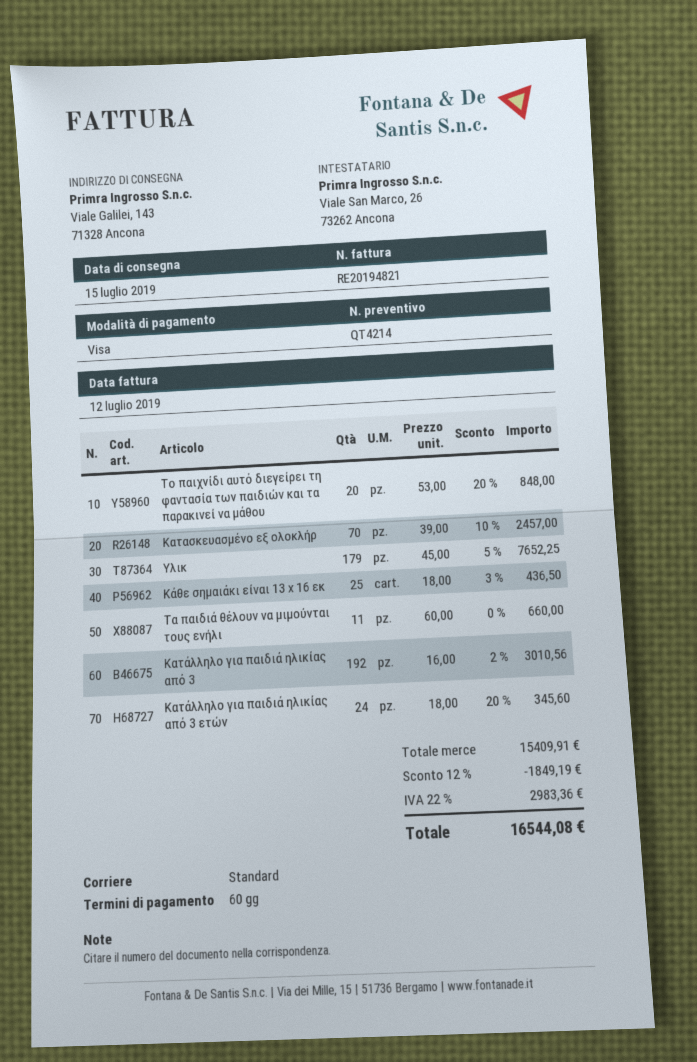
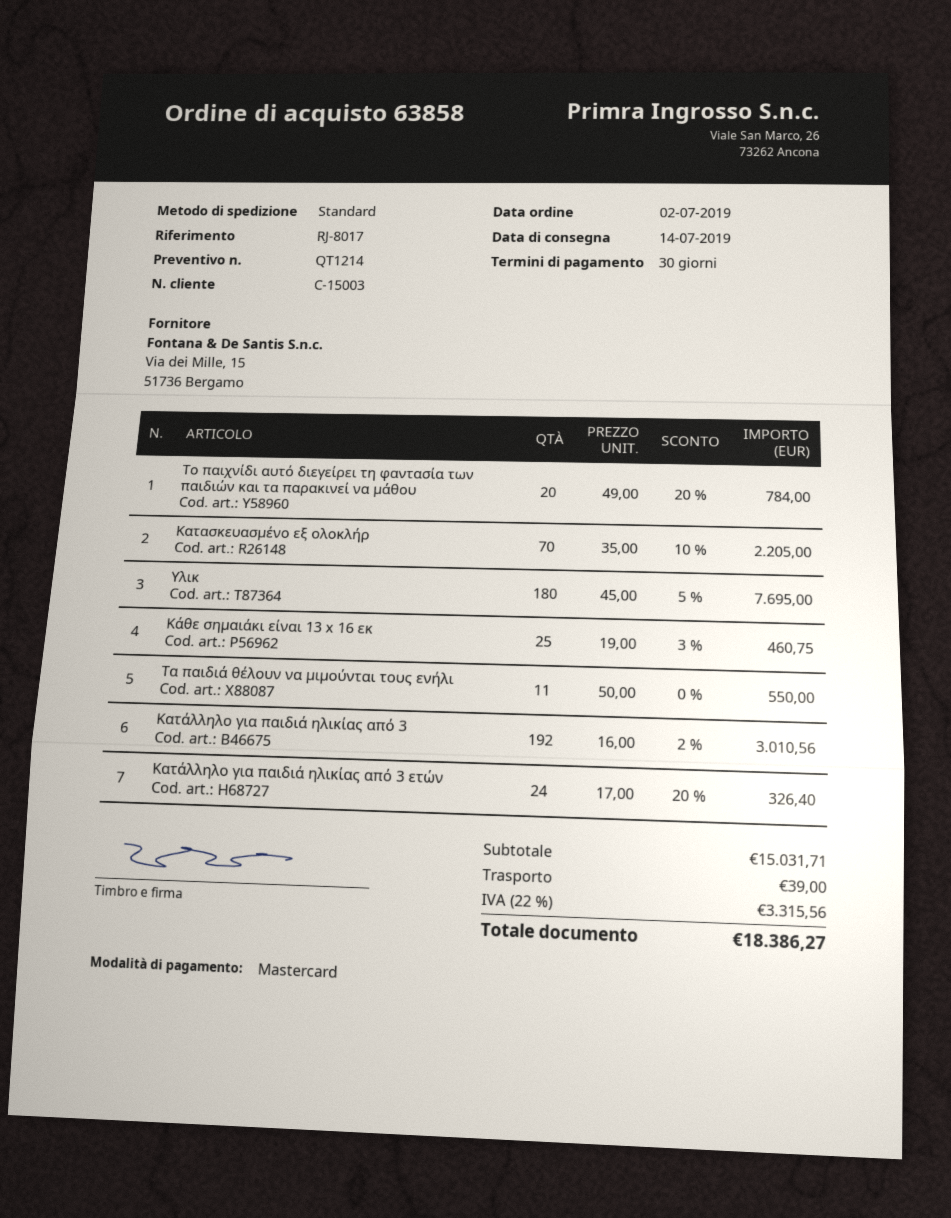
quote number: QT4214 -> QT1214
delivery date: 2019-07-15 -> 2019-07-14
payment terms: 60 days -> 30 days
payment method: Visa -> Mastercard
Το παιχνίδι αυτό διεγείρει τη φαντασία των παιδιών και τα παρακινεί να μάθου: 20 x 53.00 - 20% = 848.00 -> 20 x 49.00 - 20% = 784.00
Κατασκευασμένο εξ ολοκλήρ: 70 x 39.00 - 10% = 2457.00 -> 70 x 35.00 - 10% = 2205.00
Υλικ: 179 x 45.00 - 5% = 7652.25 -> 180 x 45.00 - 5% = 7695.00
Κάθε σημαιάκι είναι 13 x 16 εκ: 25 x 18.00 - 3% = 436.50 -> 25 x 19.00 - 3% = 460.75
Τα παιδιά θέλουν να μιμούνται τους ενήλι: 11 x 60.00 = 660.00 -> 11 x 50.00 = 550.00
Κατάλληλο για παιδιά ηλικίας από 3 ετών: 24 x 18.00 - 20% = 345.60 -> 24 x 17.00 - 20% = 326.40
subtotal: 15409.91 -> 15031.71
discount: 12% = 1849.19 -> none
shipping: none -> 39.00
tax: 22% = 2983.36 -> 22% = 3315.56
total: 16544.08 -> 18386.27

